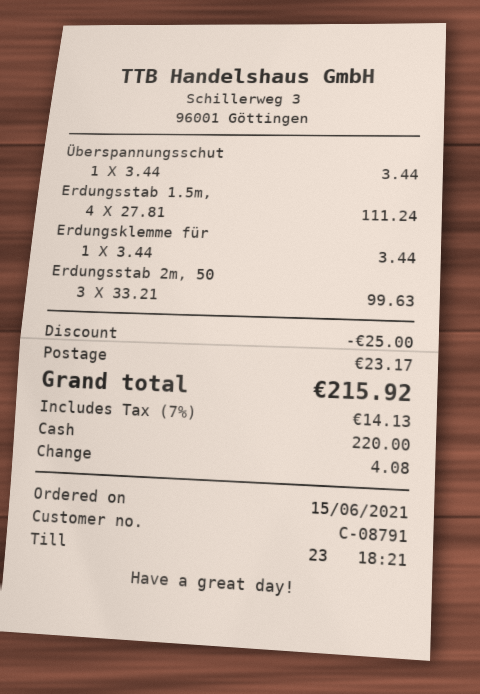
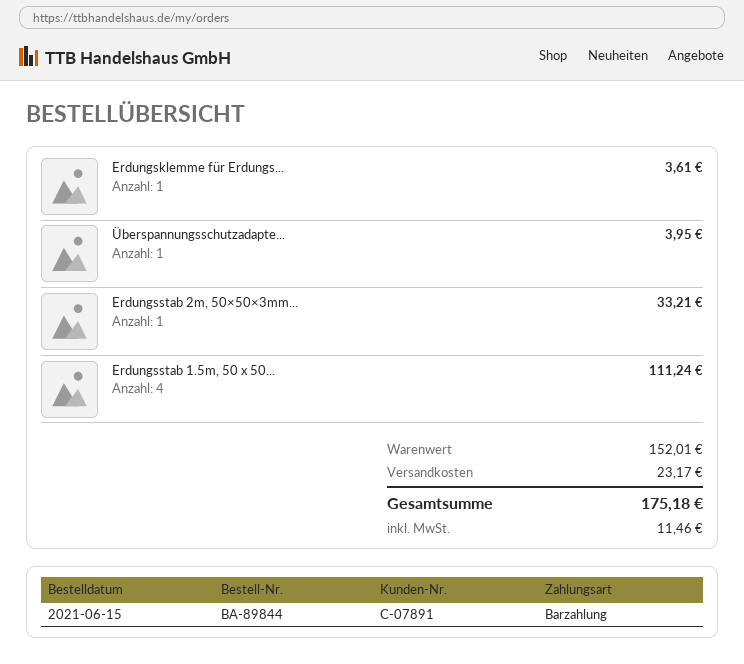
customer number: C-08791 -> C-07891
Überspannungsschut: 1 for 3.44 -> 1 for 3.95
Erdungsklemme für: 1 for 3.44 -> 1 for 3.61
Erdungsstab 2m, 50: 3 for 99.63 -> 1 for 33.21
discount: 25.00 -> none
tax: 14.13 -> 11.46
total: 215.92 -> 175.18

